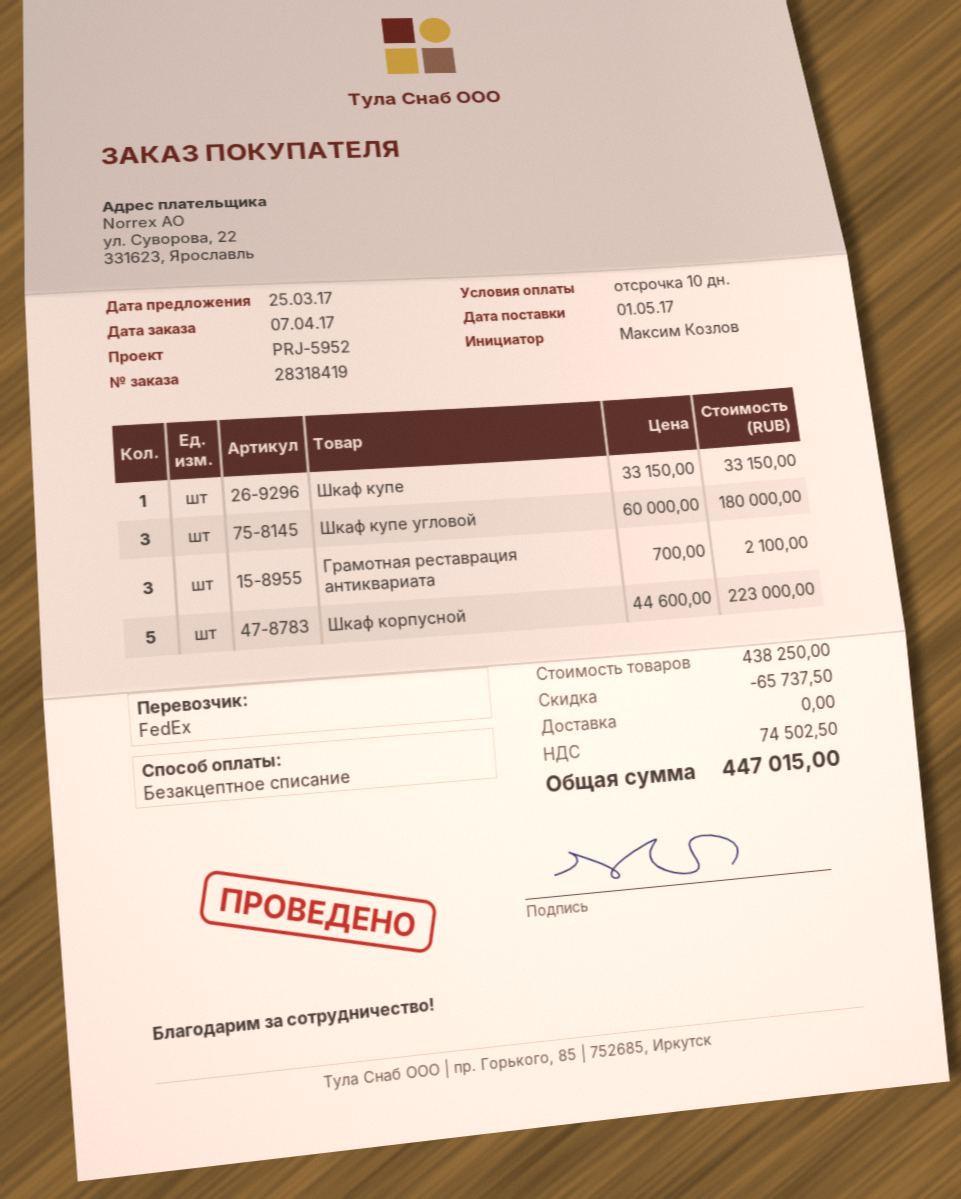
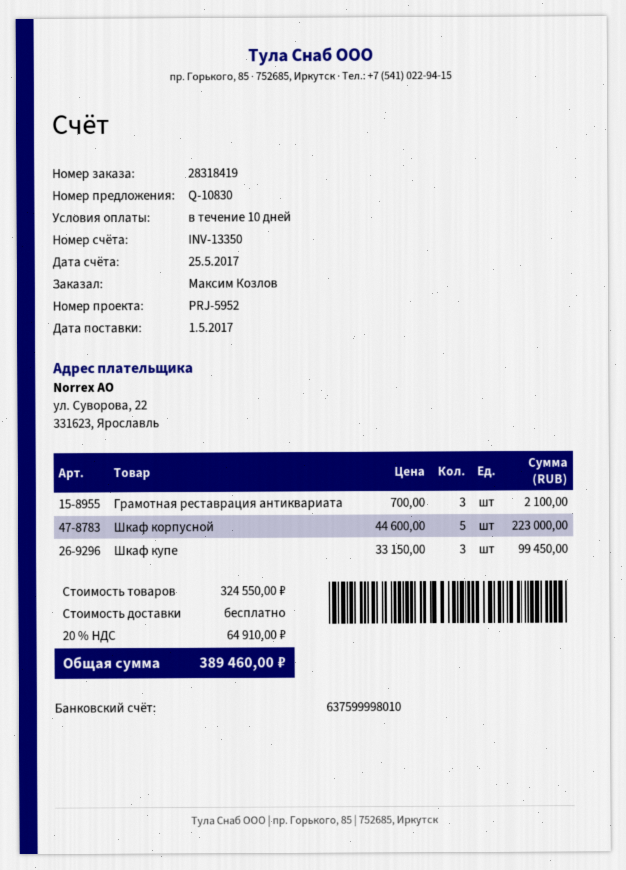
Шкаф купе: 1 x 33150.00 = 33150.00 -> 3 x 33150.00 = 99450.00
Шкаф купе угловой: 3 x 60000.00 = 180000.00 -> none
subtotal: 438250.00 -> 324550.00
discount: 65737.50 -> none
tax: 74502.50 -> 64910.00
total: 447015.00 -> 389460.00

